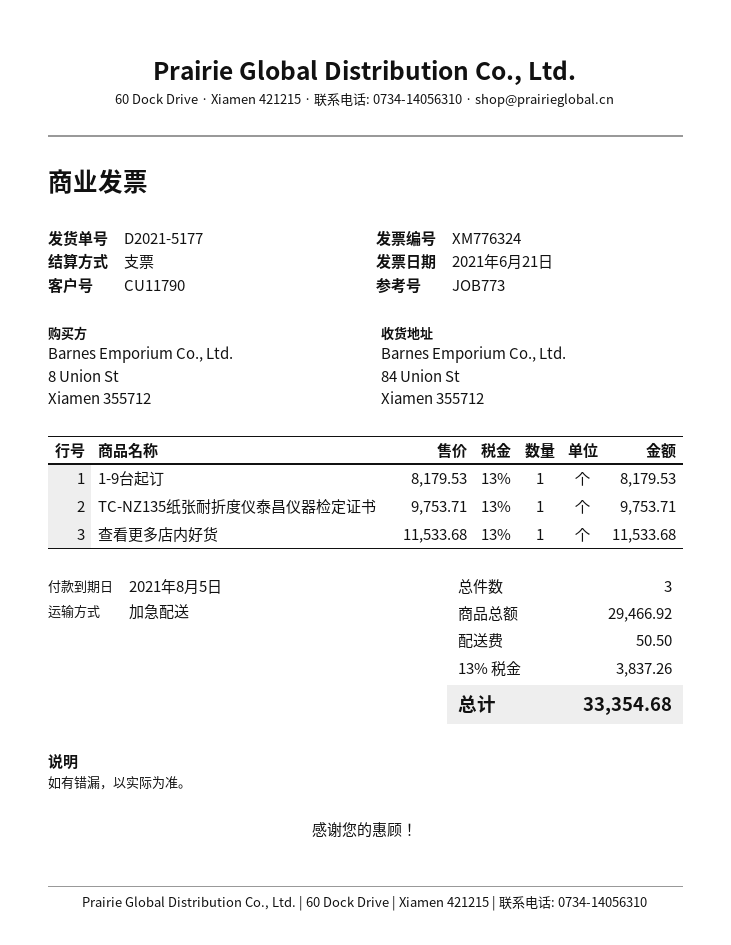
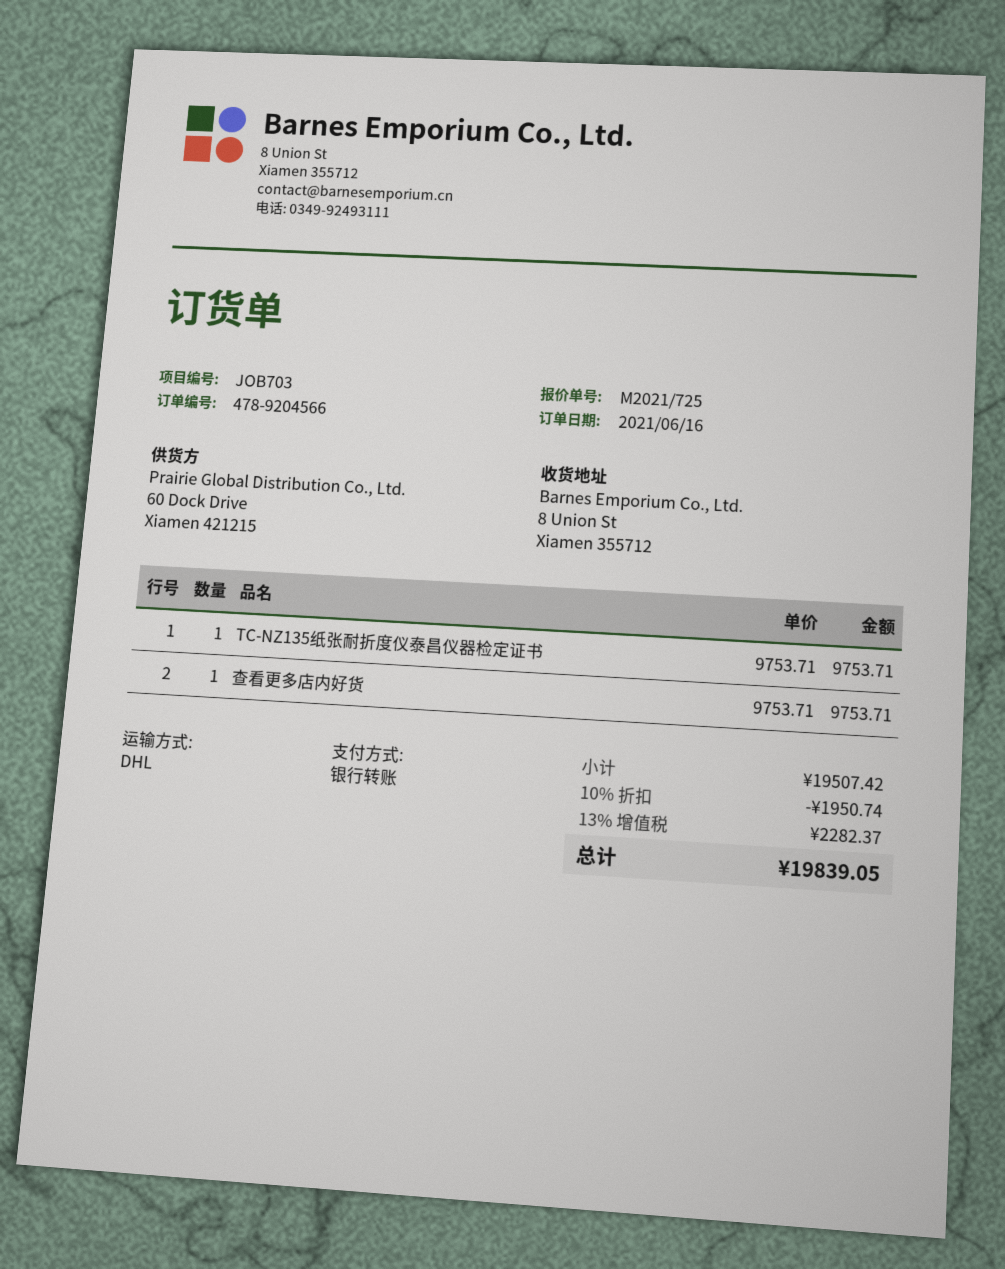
reference: JOB773 -> JOB703
payment method: cheque -> bank transfer
shipping method: express -> DHL
ship to: 84 Union St, Xiamen 355712 -> 8 Union St, Xiamen 355712
1-9台起订: 1 x 8179.53 = 8179.53 -> none
查看更多店内好货: 1 x 11533.68 = 11533.68 -> 1 x 9753.71 = 9753.71
subtotal: 29466.92 -> 19507.42
discount: none -> 10% = 1950.74
shipping: 50.50 -> none
tax: 13% = 3837.26 -> 13% = 2282.37
total: 33354.68 -> 19839.05

